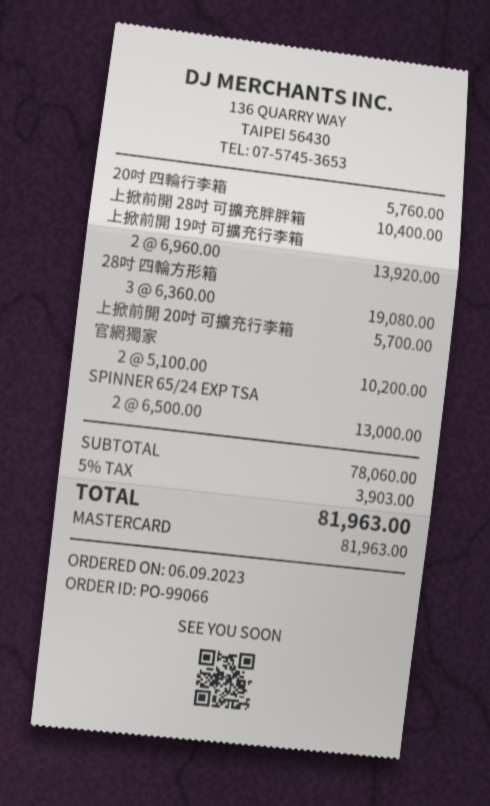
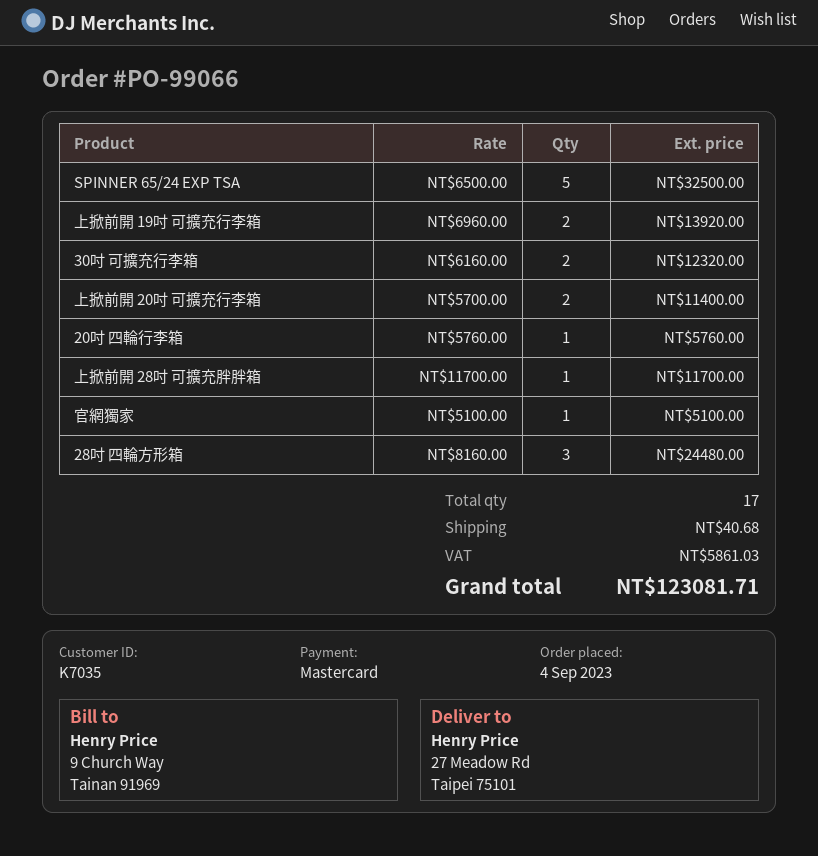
order date: 2023-09-06 -> 2023-09-04
上掀前開 28吋 可擴充胖胖箱: 1 x 10400.00 = 10400.00 -> 1 x 11700.00 = 11700.00
28吋 四輪方形箱: 3 x 6360.00 = 19080.00 -> 3 x 8160.00 = 24480.00
上掀前開 20吋 可擴充行李箱: 1 x 5700.00 = 5700.00 -> 2 x 5700.00 = 11400.00
官網獨家: 2 x 5100.00 = 10200.00 -> 1 x 5100.00 = 5100.00
SPINNER 65/24 EXP TSA: 2 x 6500.00 = 13000.00 -> 5 x 6500.00 = 32500.00
30吋 可擴充行李箱: none -> 2 x 6160.00 = 12320.00
shipping: none -> 40.68
tax: 3903.00 -> 5861.03
total: 81963.00 -> 123081.71

